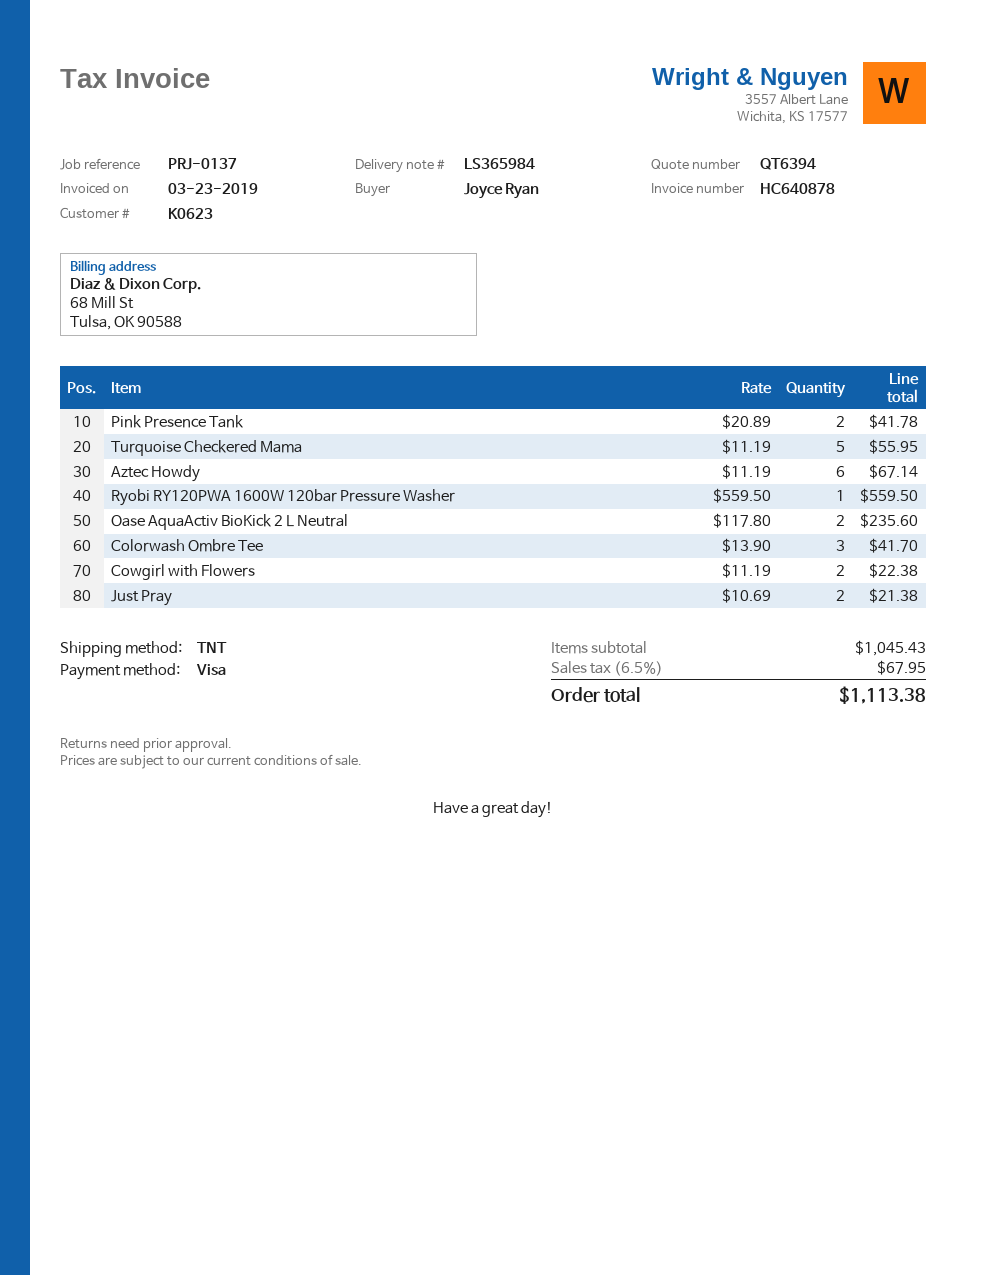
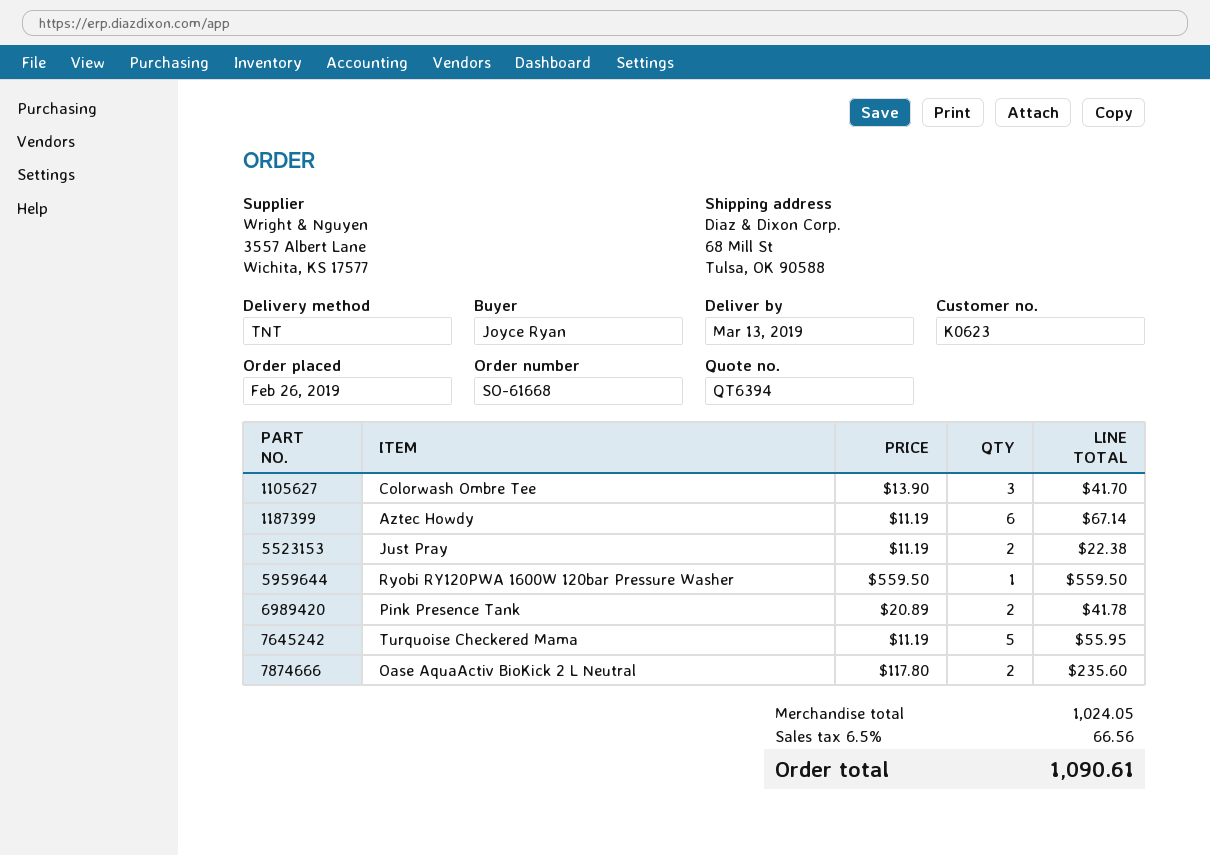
Cowgirl with Flowers: 2 x 11.19 = 22.38 -> none
Just Pray: 2 x 10.69 = 21.38 -> 2 x 11.19 = 22.38
subtotal: 1045.43 -> 1024.05
tax: 6.5% = 67.95 -> 6.5% = 66.56
total: 1113.38 -> 1090.61

